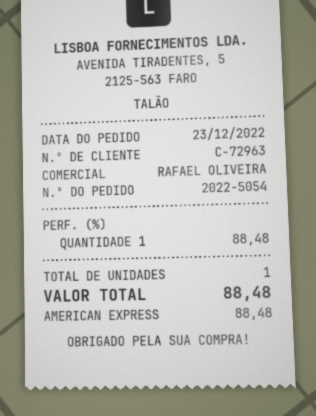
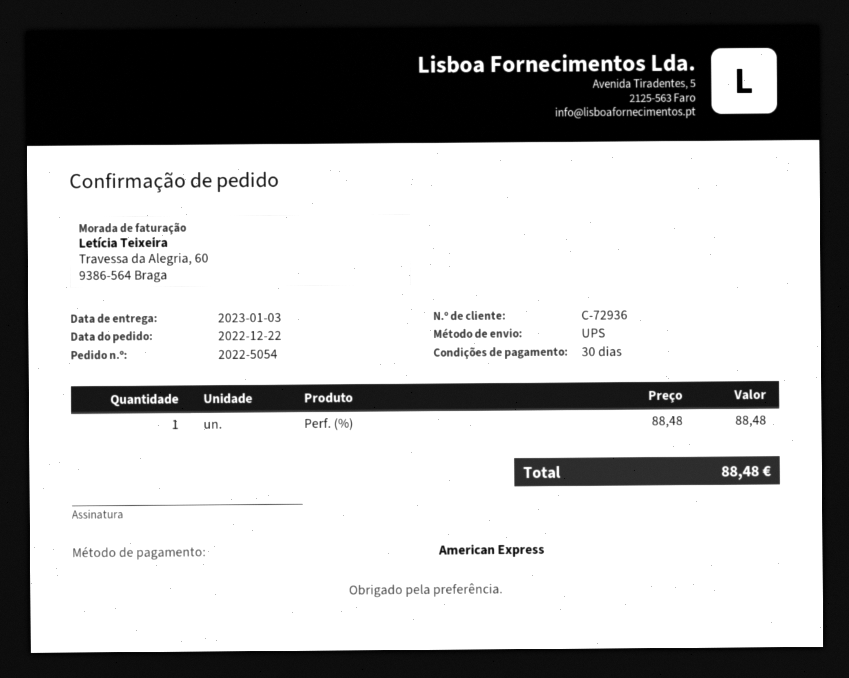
order date: 2022-12-23 -> 2022-12-22
customer number: C-72963 -> C-72936

